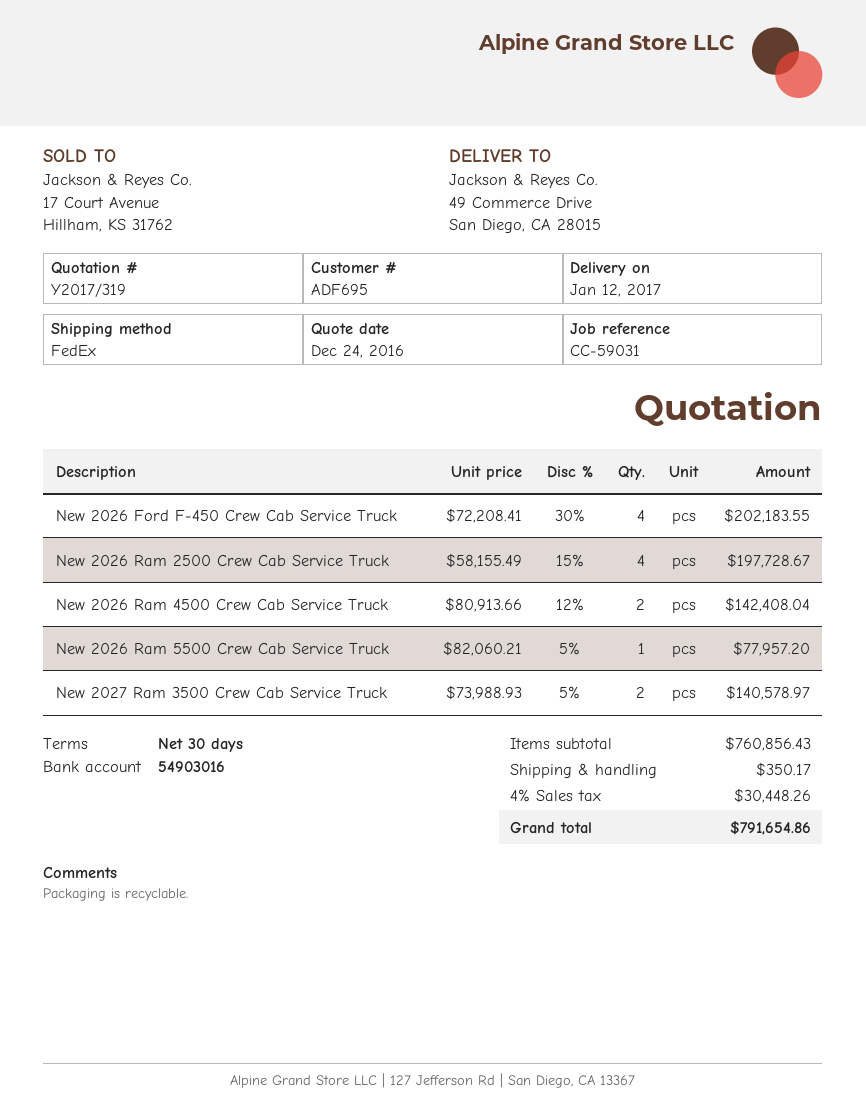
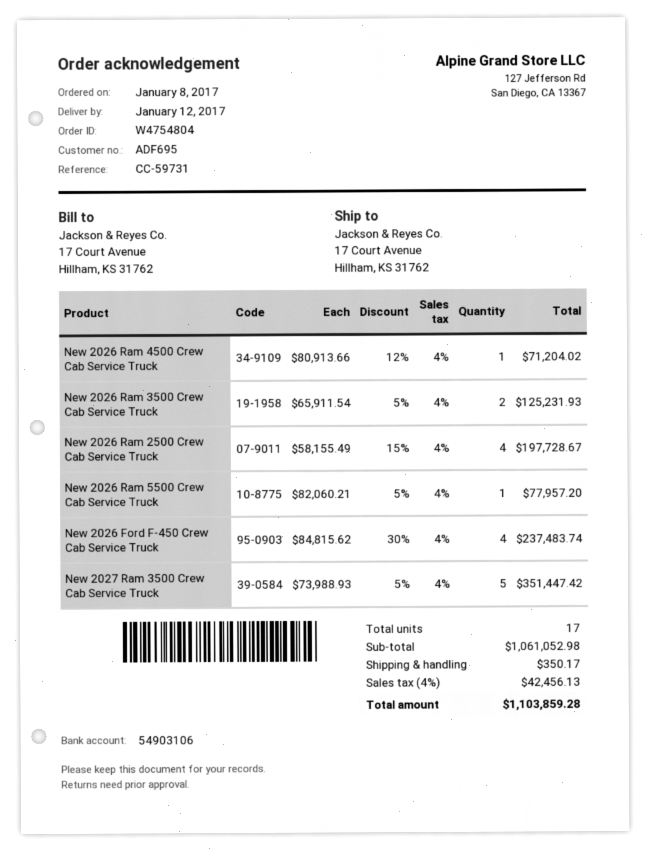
reference: CC-59031 -> CC-59731
bank account: 54903016 -> 54903106
ship to: 49 Commerce Drive, San Diego, CA 28015 -> 17 Court Avenue, Hillham, KS 31762
New 2026 Ford F-450 Crew Cab Service Truck: 4 x 72208.41 - 30% = 202183.55 -> 4 x 84815.62 - 30% = 237483.74
New 2026 Ram 4500 Crew Cab Service Truck: 2 x 80913.66 - 12% = 142408.04 -> 1 x 80913.66 - 12% = 71204.02
New 2027 Ram 3500 Crew Cab Service Truck: 2 x 73988.93 - 5% = 140578.97 -> 5 x 73988.93 - 5% = 351447.42
New 2026 Ram 3500 Crew Cab Service Truck: none -> 2 x 65911.54 - 5% = 125231.93
subtotal: 760856.43 -> 1061052.98
tax: 4% = 30448.26 -> 4% = 42456.13
total: 791654.86 -> 1103859.28

